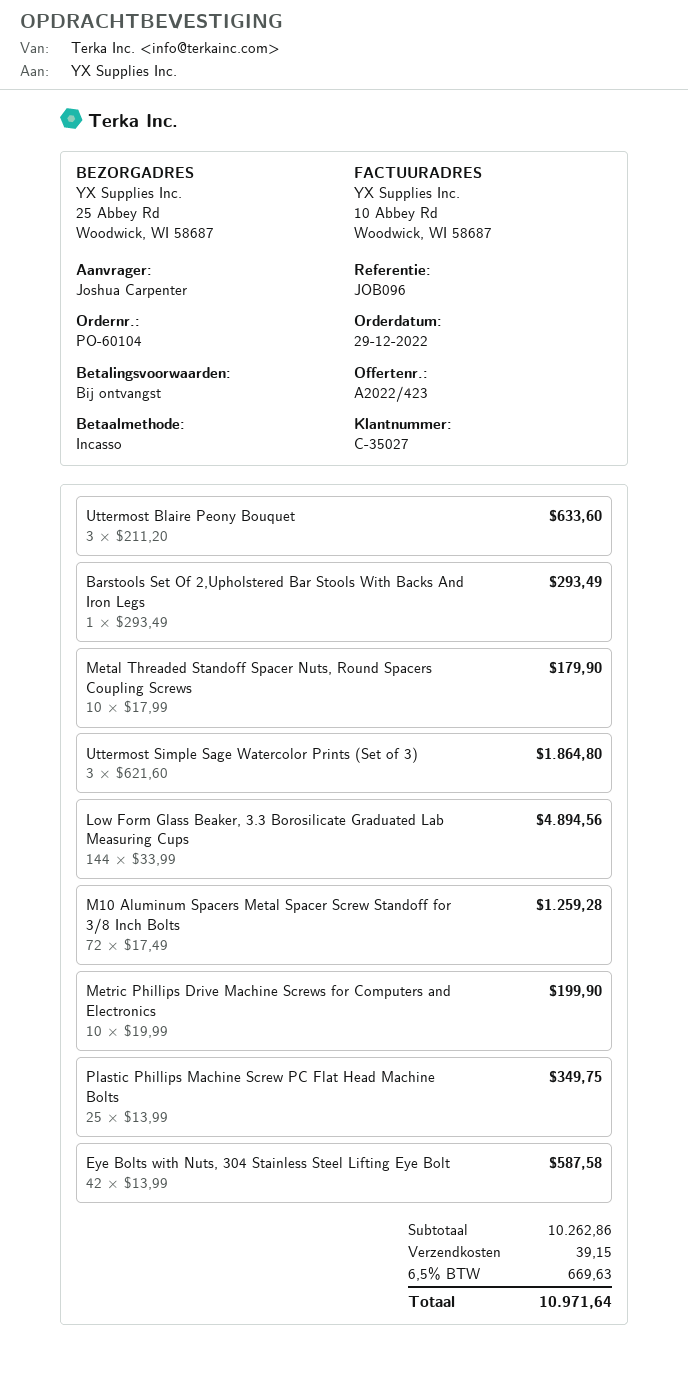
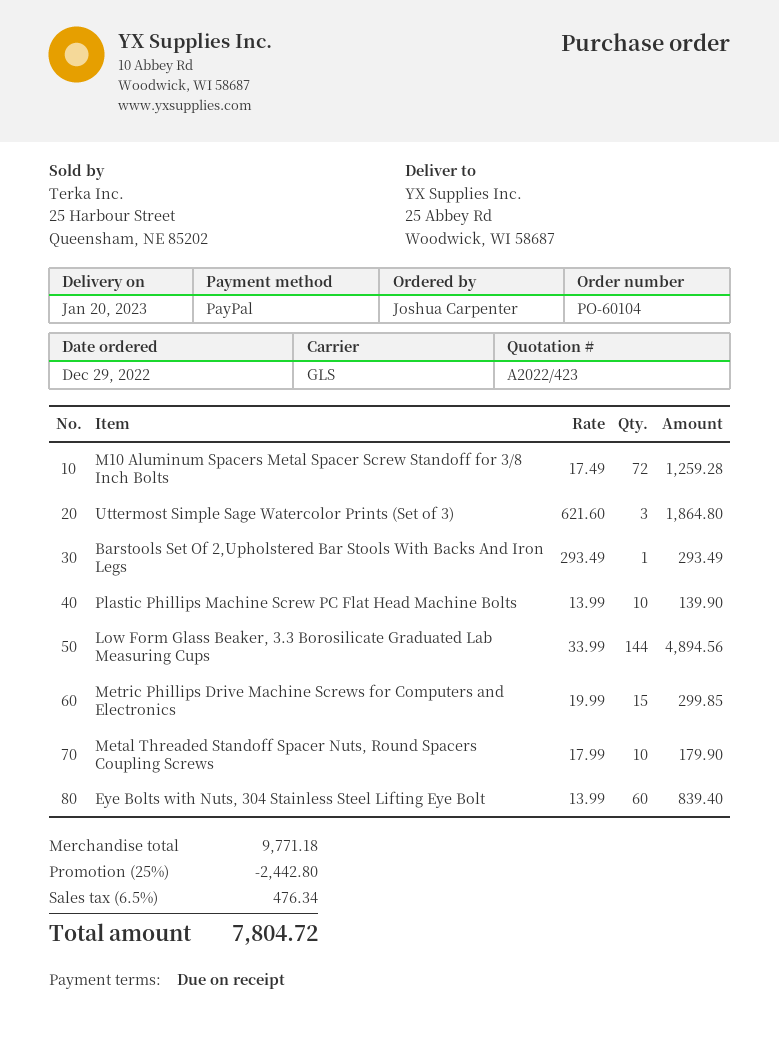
payment method: direct debit -> PayPal
Uttermost Blaire Peony Bouquet: 3 x 211.20 = 633.60 -> none
Metric Phillips Drive Machine Screws for Computers and Electronics: 10 x 19.99 = 199.90 -> 15 x 19.99 = 299.85
Plastic Phillips Machine Screw PC Flat Head Machine Bolts: 25 x 13.99 = 349.75 -> 10 x 13.99 = 139.90
Eye Bolts with Nuts, 304 Stainless Steel Lifting Eye Bolt: 42 x 13.99 = 587.58 -> 60 x 13.99 = 839.40
subtotal: 10262.86 -> 9771.18
discount: none -> 25% = 2442.80
shipping: 39.15 -> none
tax: 6.5% = 669.63 -> 6.5% = 476.34
total: 10971.64 -> 7804.72

